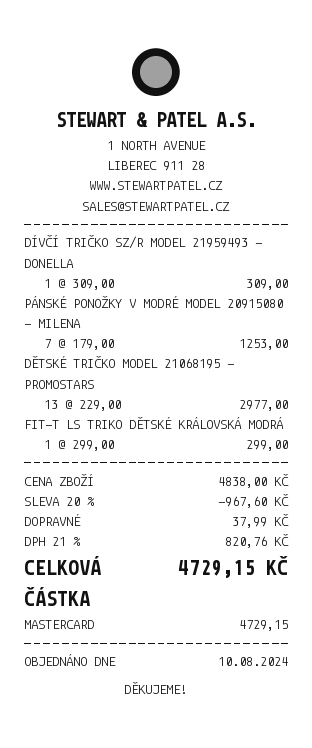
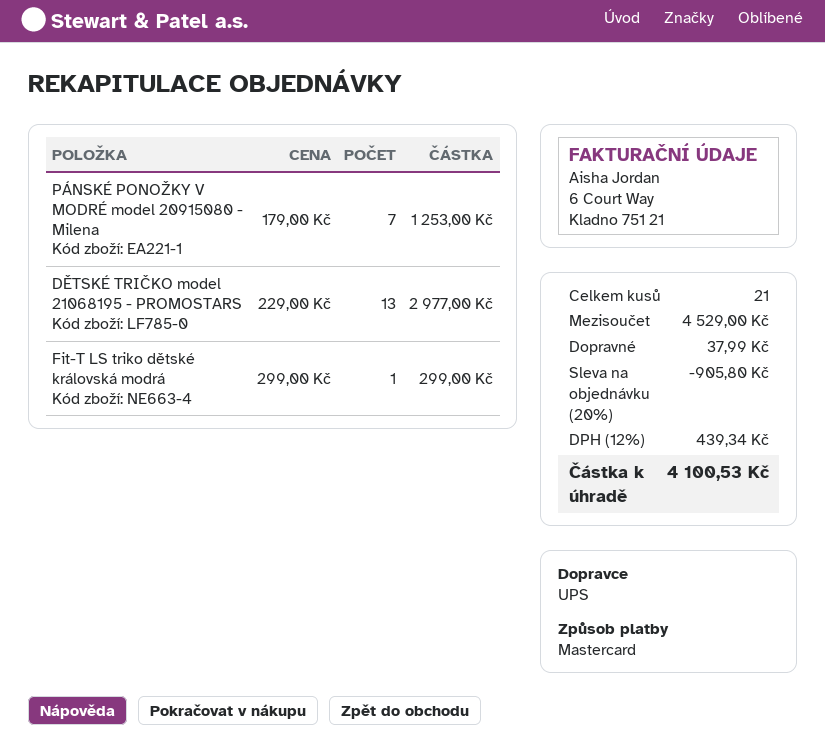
DÍVČÍ TRIČKO SZ/R MODEL 21959493 - DONELLA: 1 x 309.00 = 309.00 -> none
subtotal: 4838.00 -> 4529.00
discount: 20% = 967.60 -> 20% = 905.80
tax: 21% = 820.76 -> 12% = 439.34
total: 4729.15 -> 4100.53

